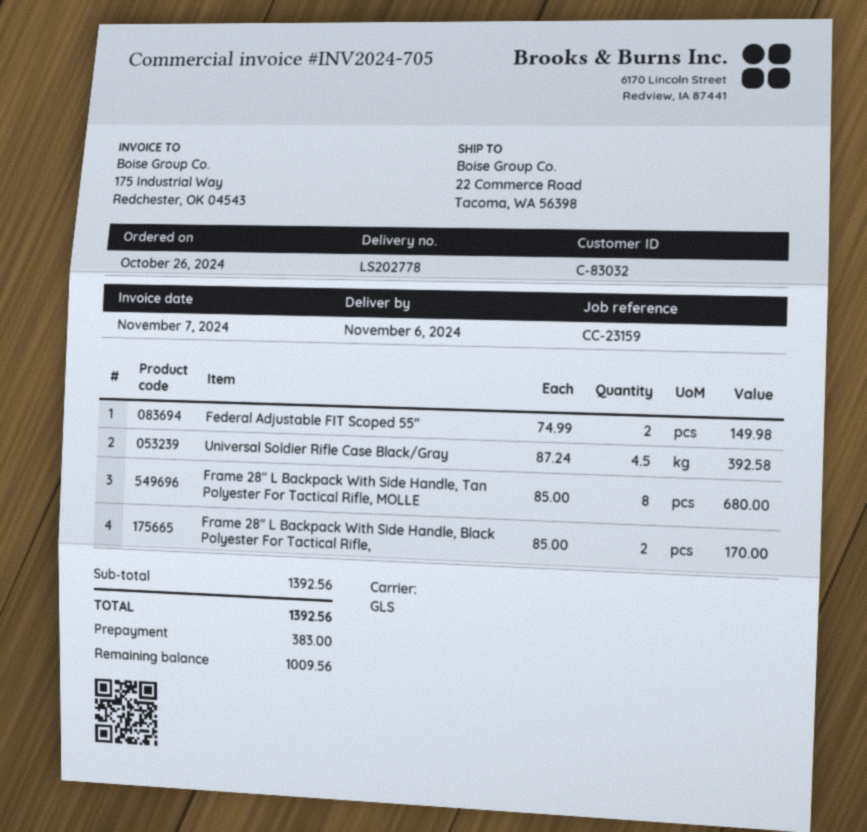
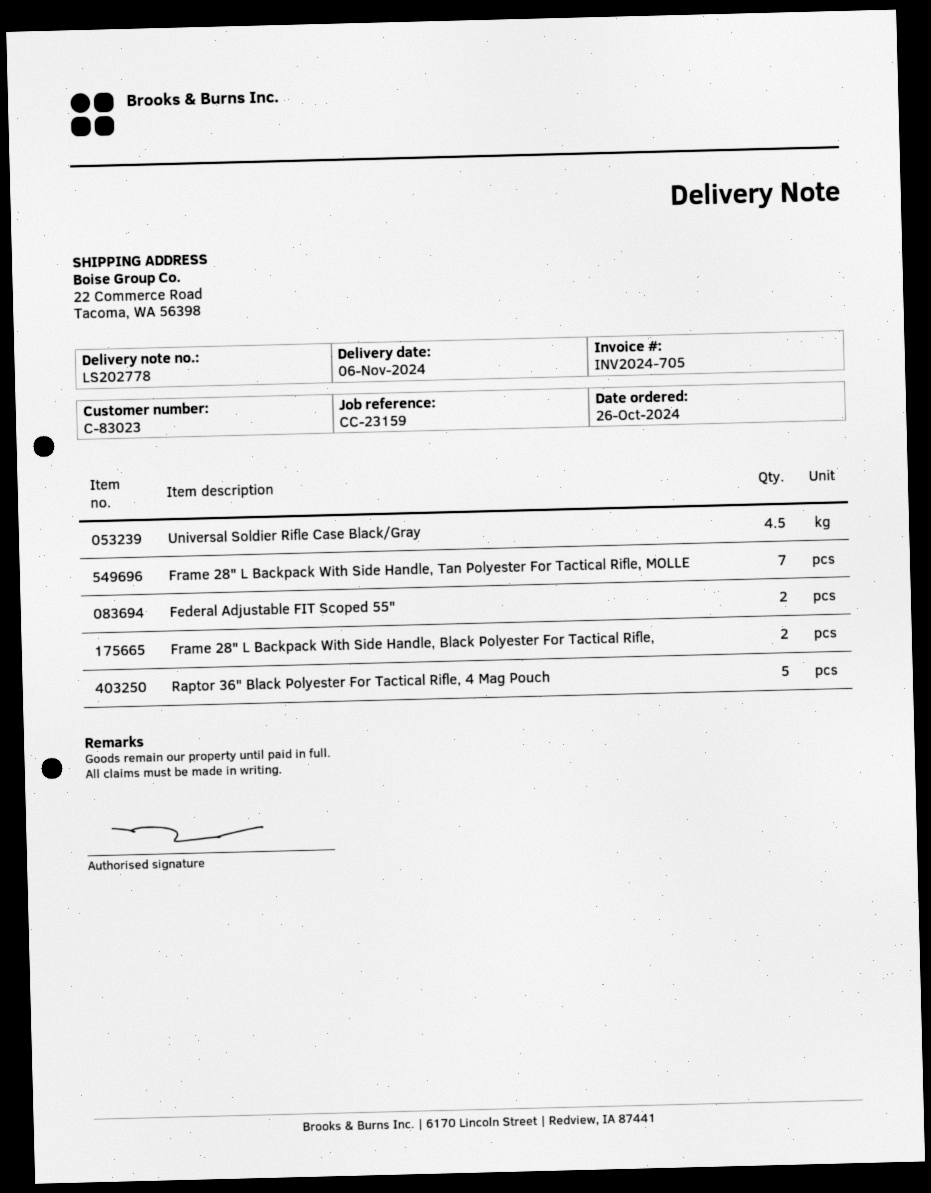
customer number: C-83032 -> C-83023
Frame 28" L Backpack With Side Handle, Tan Polyester For Tactical Rifle, MOLLE: 8 -> 7
Raptor 36" Black Polyester For Tactical Rifle, 4 Mag Pouch: none -> 5

